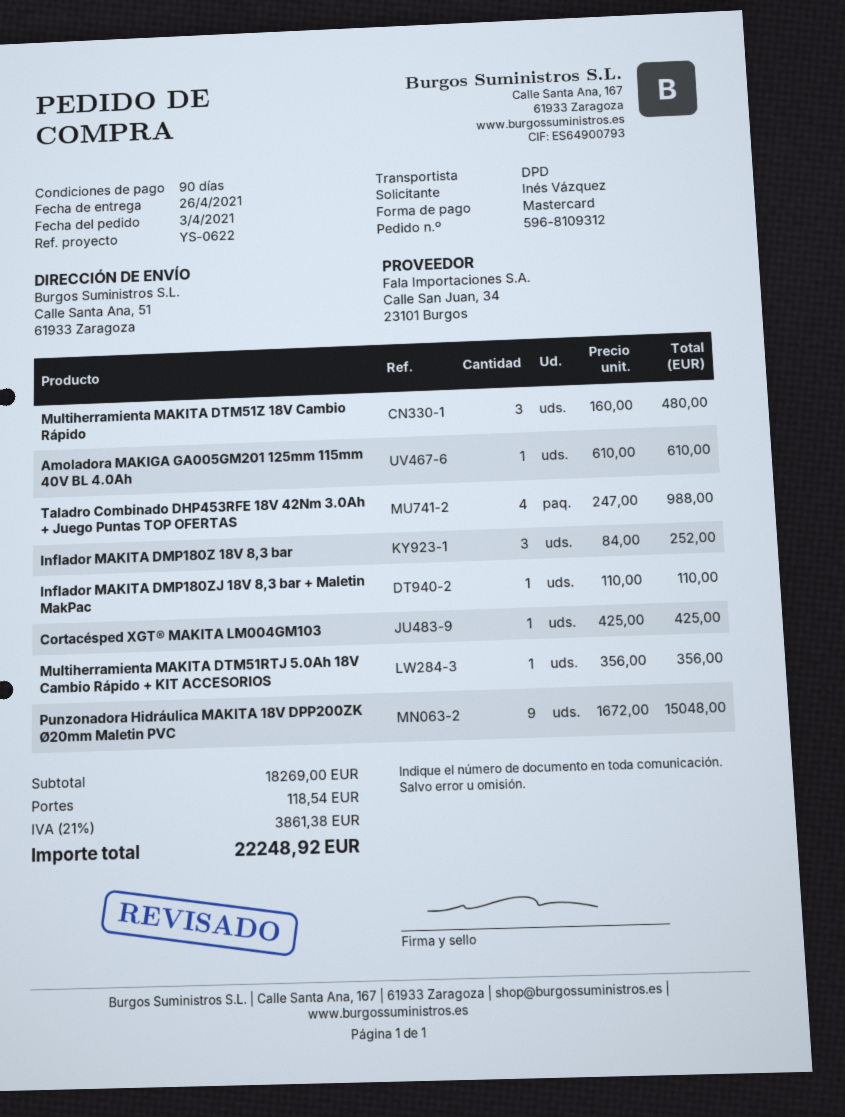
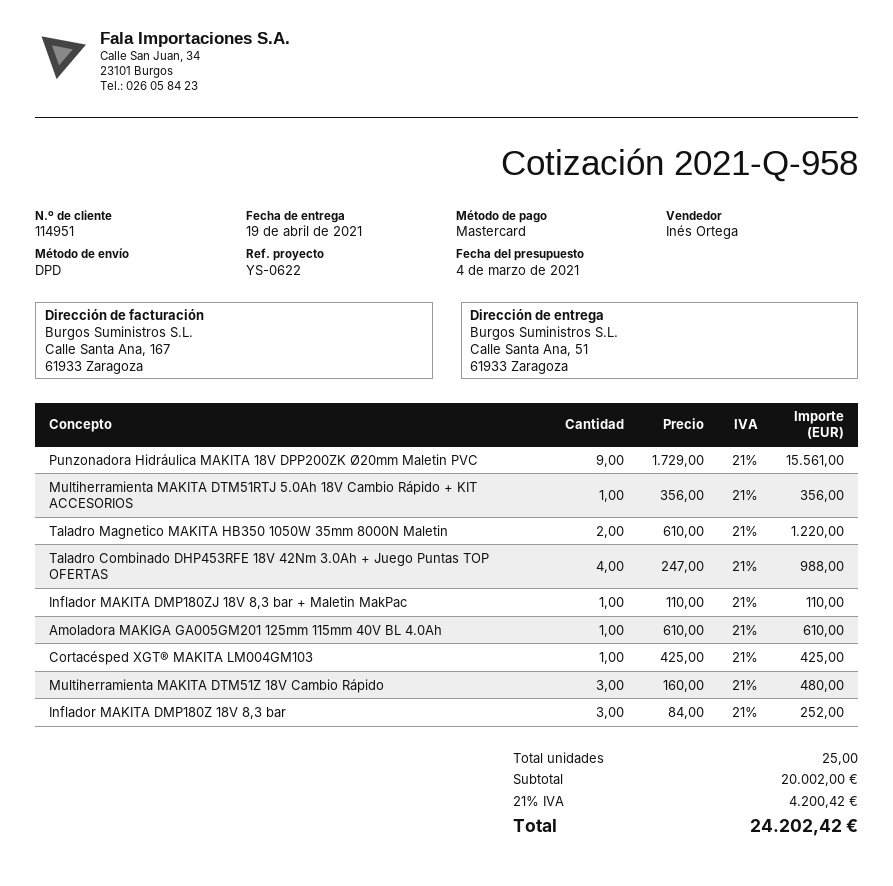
delivery date: 2021-04-26 -> 2021-04-19
Punzonadora Hidráulica MAKITA 18V DPP200ZK Ø20mm Maletin PVC: 9 x 1672.00 = 15048.00 -> 9 x 1729.00 = 15561.00
Taladro Magnetico MAKITA HB350 1050W 35mm 8000N Maletin: none -> 2 x 610.00 = 1220.00
subtotal: 18269.00 -> 20002.00
shipping: 118.54 -> none
tax: 21% = 3861.38 -> 21% = 4200.42
total: 22248.92 -> 24202.42

